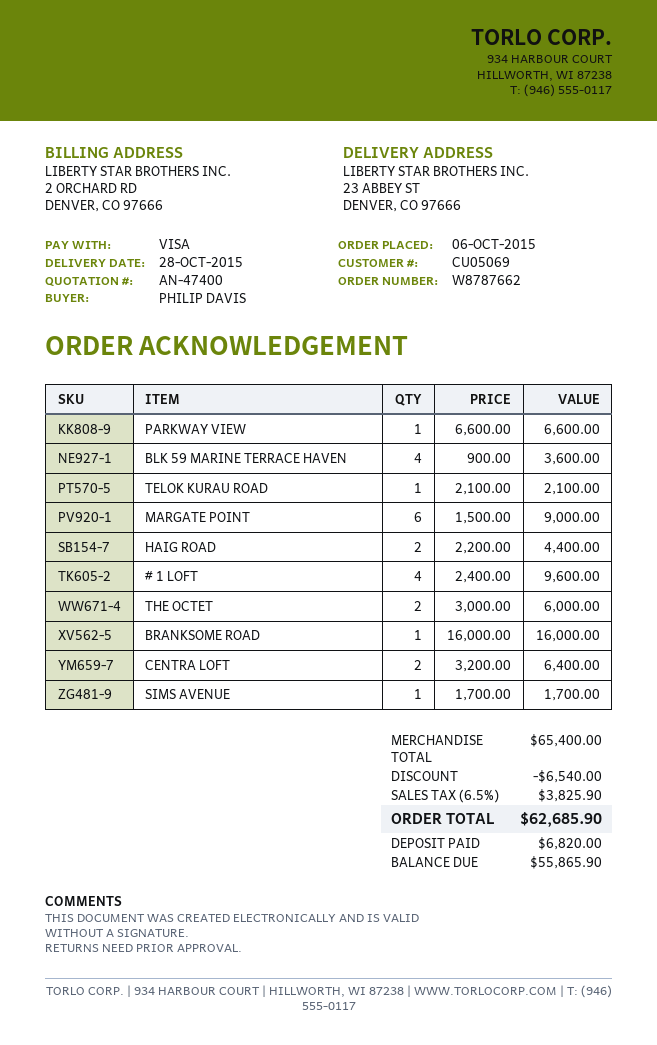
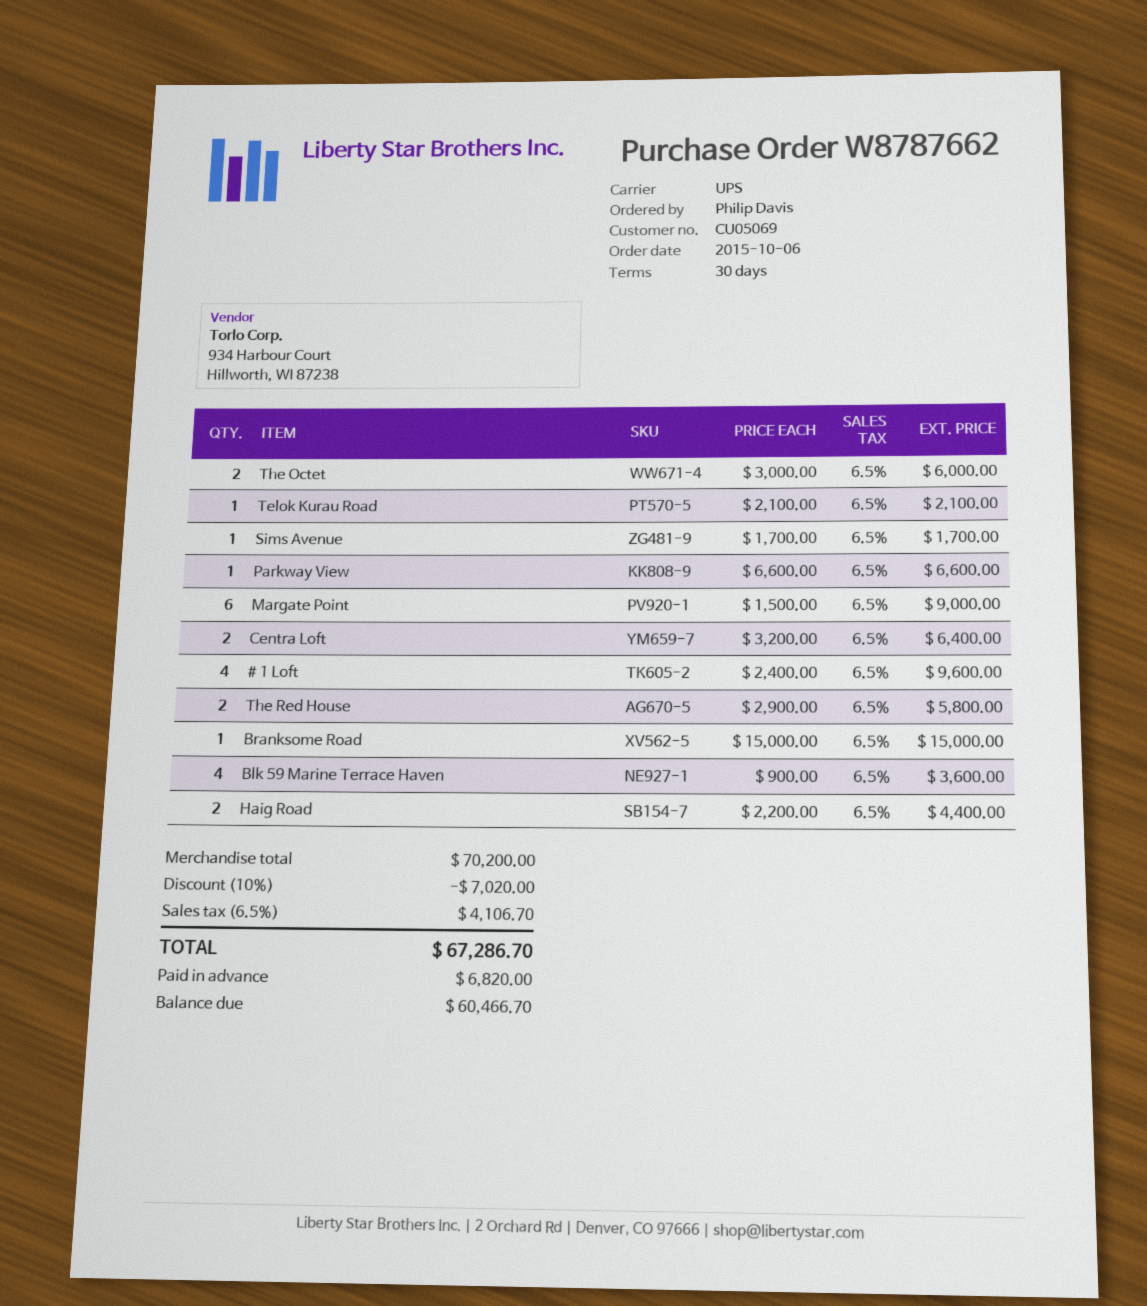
BRANKSOME ROAD: 1 x 16000.00 = 16000.00 -> 1 x 15000.00 = 15000.00
The Red House: none -> 2 x 2900.00 = 5800.00
subtotal: 65400.00 -> 70200.00
discount: 6540.00 -> 7020.00
tax: 6.5% = 3825.90 -> 6.5% = 4106.70
total: 62685.90 -> 67286.70
balance: 55865.90 -> 60466.70

